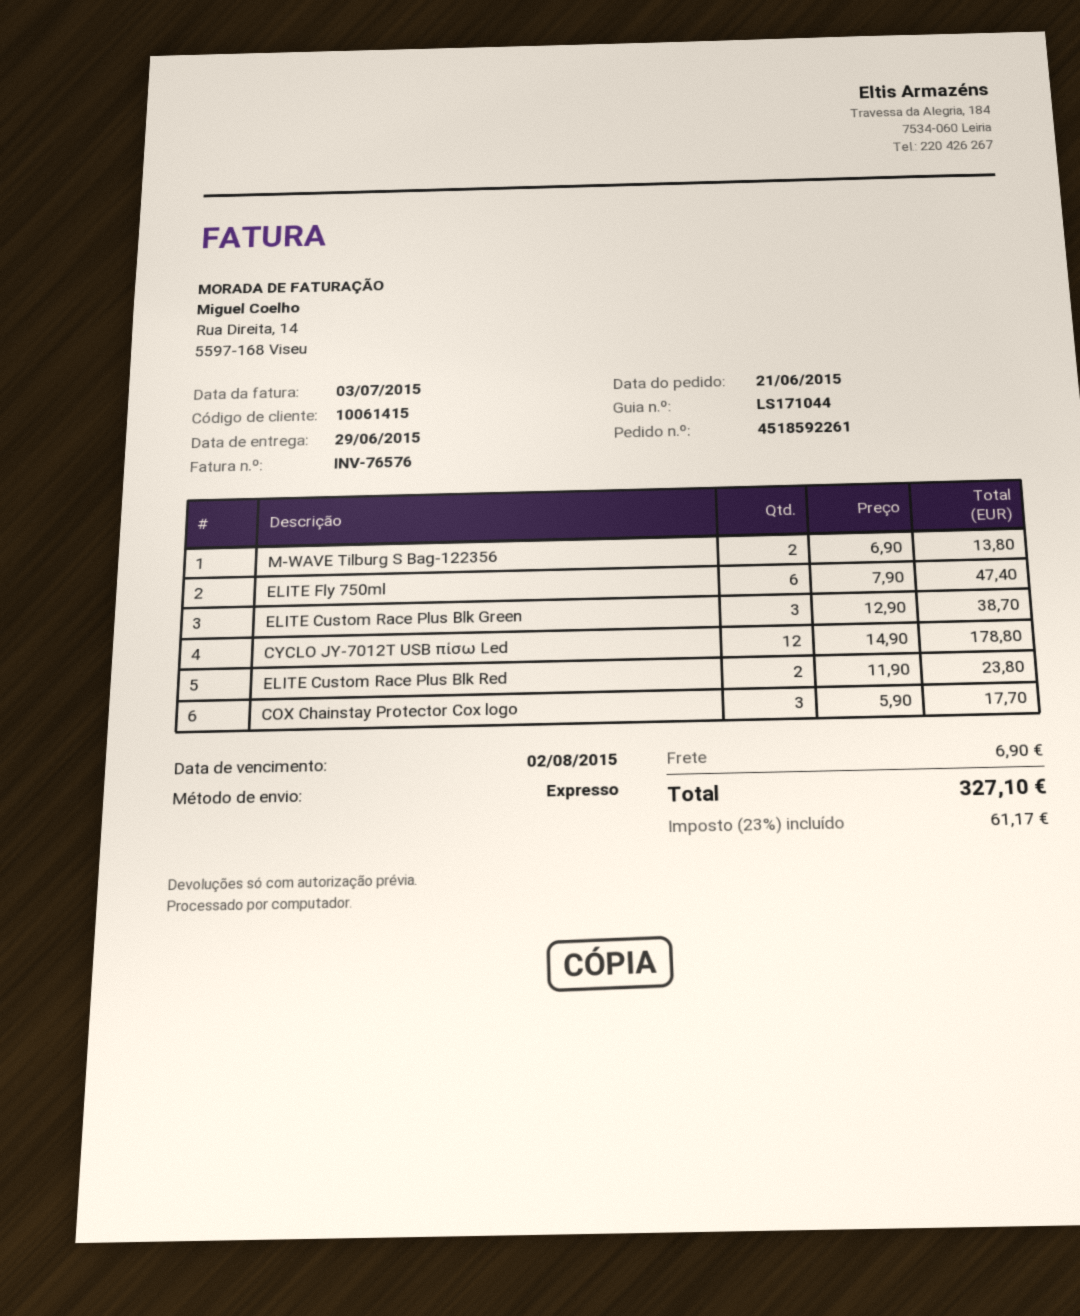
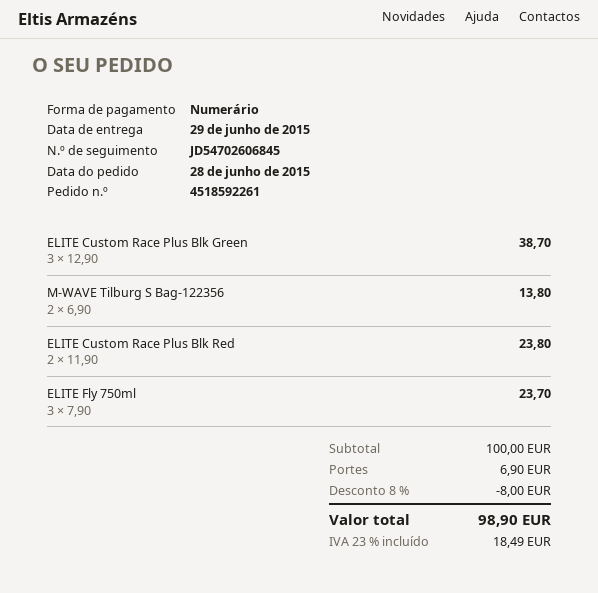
order date: 2015-06-21 -> 2015-06-28
ELITE Fly 750ml: 6 x 7.90 = 47.40 -> 3 x 7.90 = 23.70
CYCLO JY-7012T USB πίσω Led: 12 x 14.90 = 178.80 -> none
COX Chainstay Protector Cox logo: 3 x 5.90 = 17.70 -> none
discount: none -> 8% = 8.00
tax: 23% = 61.17 -> 23% = 18.49
total: 327.10 -> 98.90

